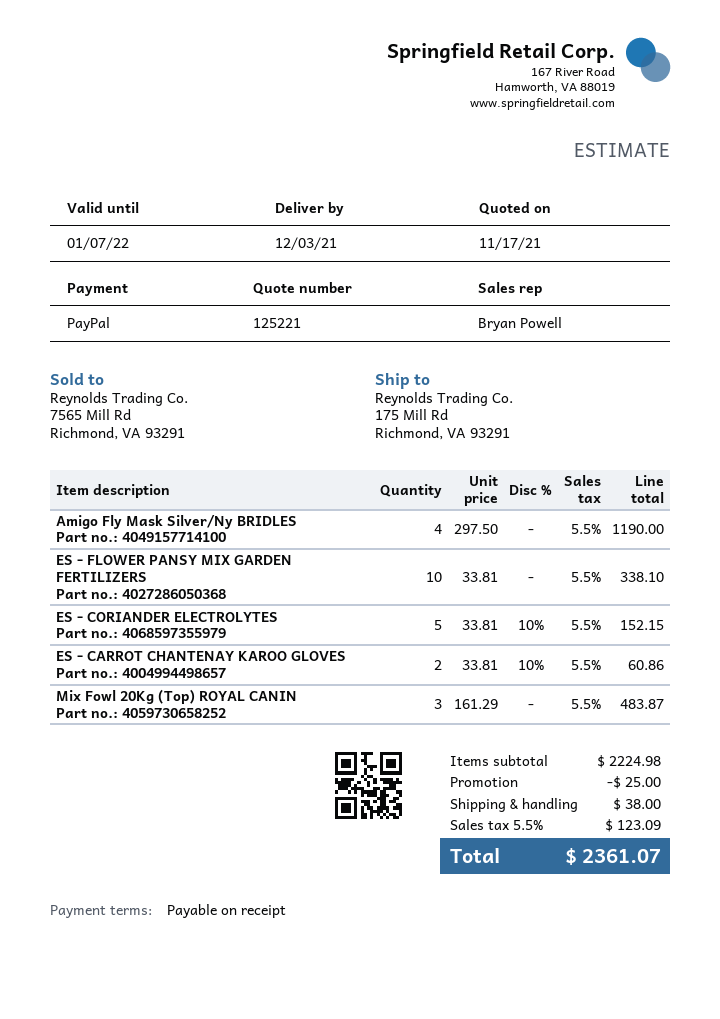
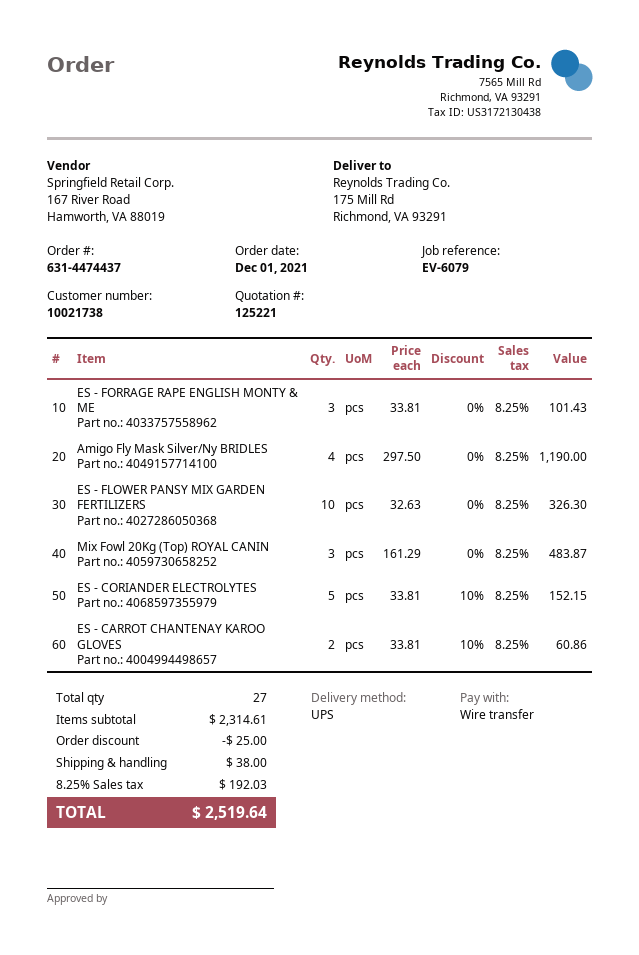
payment method: PayPal -> bank transfer
ES - FLOWER PANSY MIX GARDEN FERTILIZERS: 10 x 33.81 = 338.10 -> 10 x 32.63 = 326.30
ES - FORRAGE RAPE ENGLISH MONTY & ME: none -> 3 x 33.81 = 101.43
subtotal: 2224.98 -> 2314.61
tax: 5.5% = 123.09 -> 8.25% = 192.03
total: 2361.07 -> 2519.64

